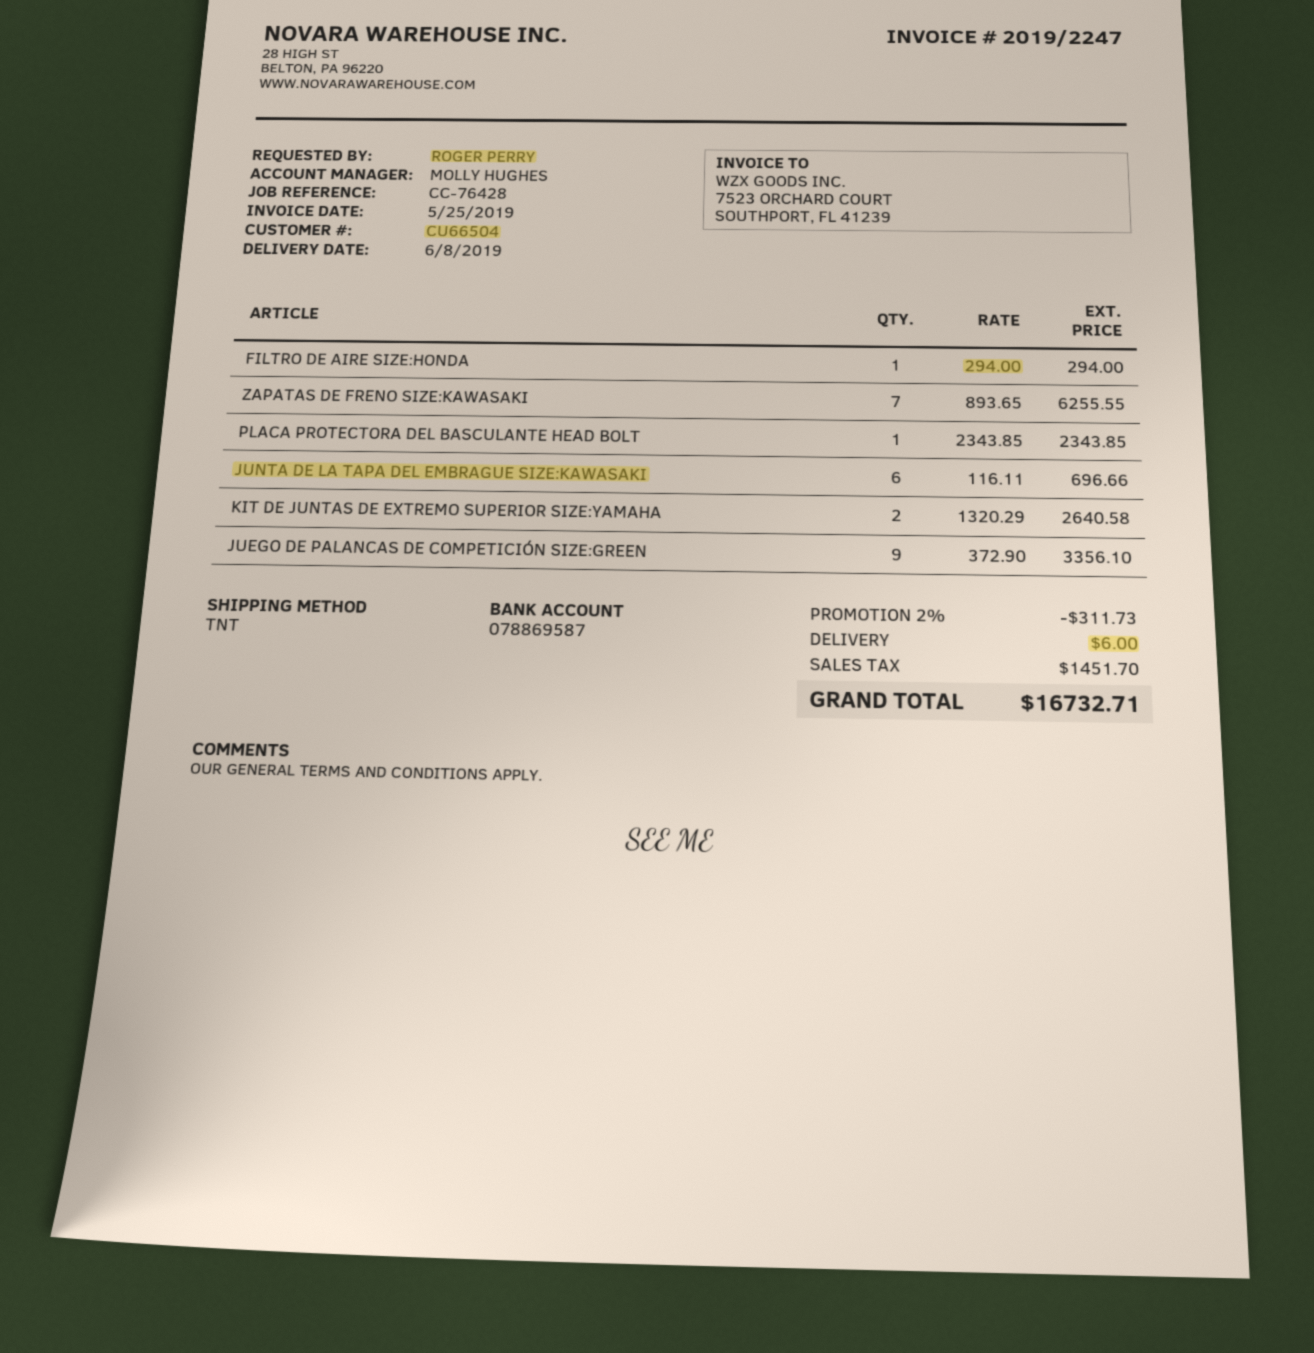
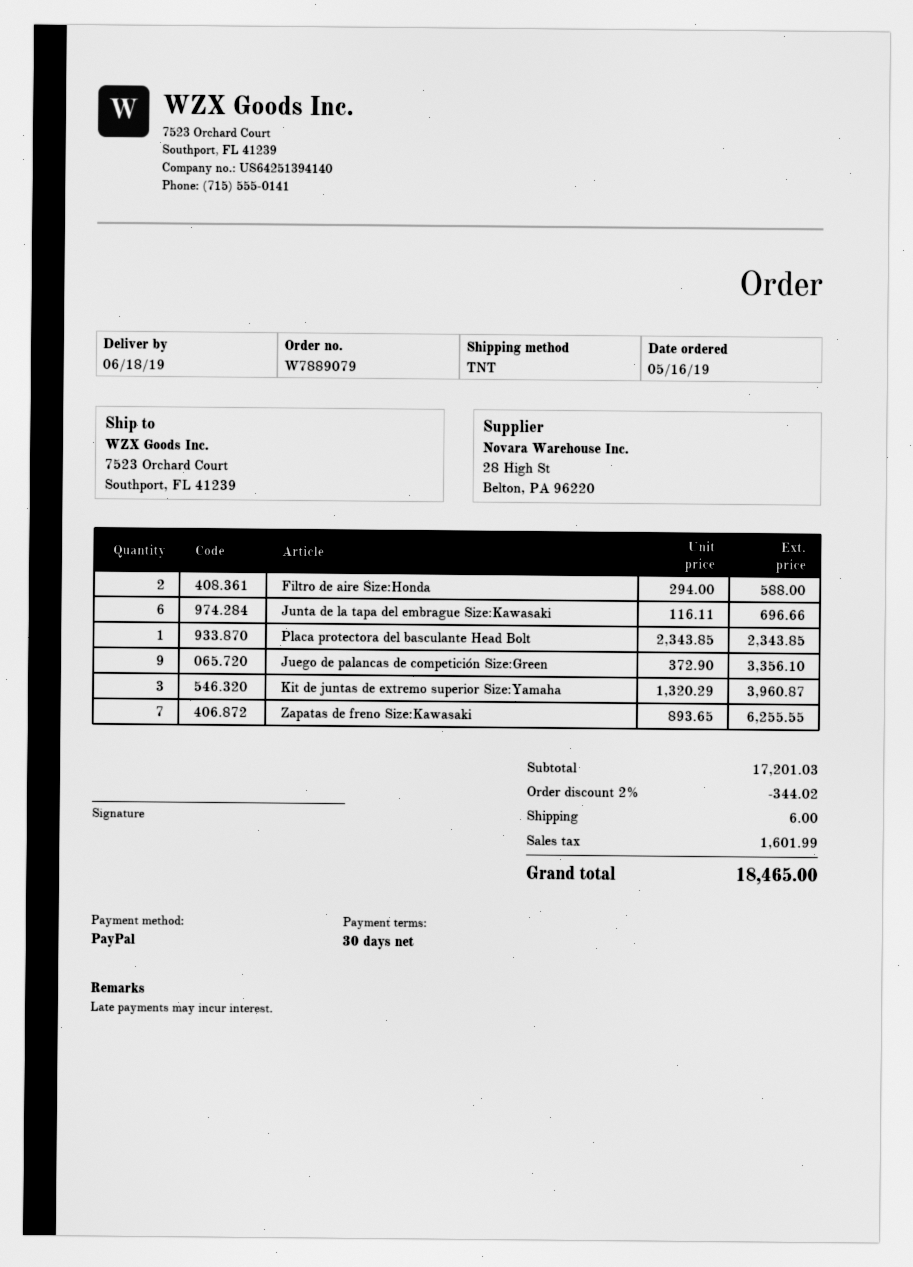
delivery date: 2019-06-08 -> 2019-06-18
FILTRO DE AIRE SIZE:HONDA: 1 x 294.00 = 294.00 -> 2 x 294.00 = 588.00
KIT DE JUNTAS DE EXTREMO SUPERIOR SIZE:YAMAHA: 2 x 1320.29 = 2640.58 -> 3 x 1320.29 = 3960.87
discount: 2% = 311.73 -> 2% = 344.02
tax: 1451.70 -> 1601.99
total: 16732.71 -> 18465.00

